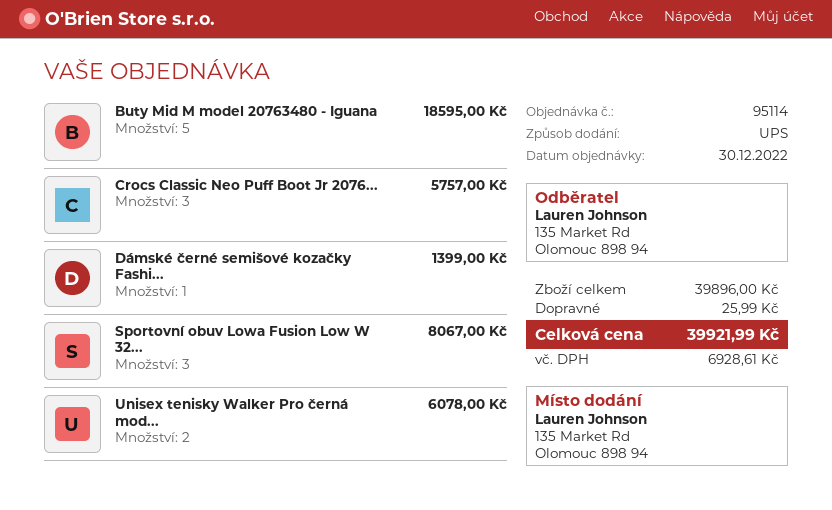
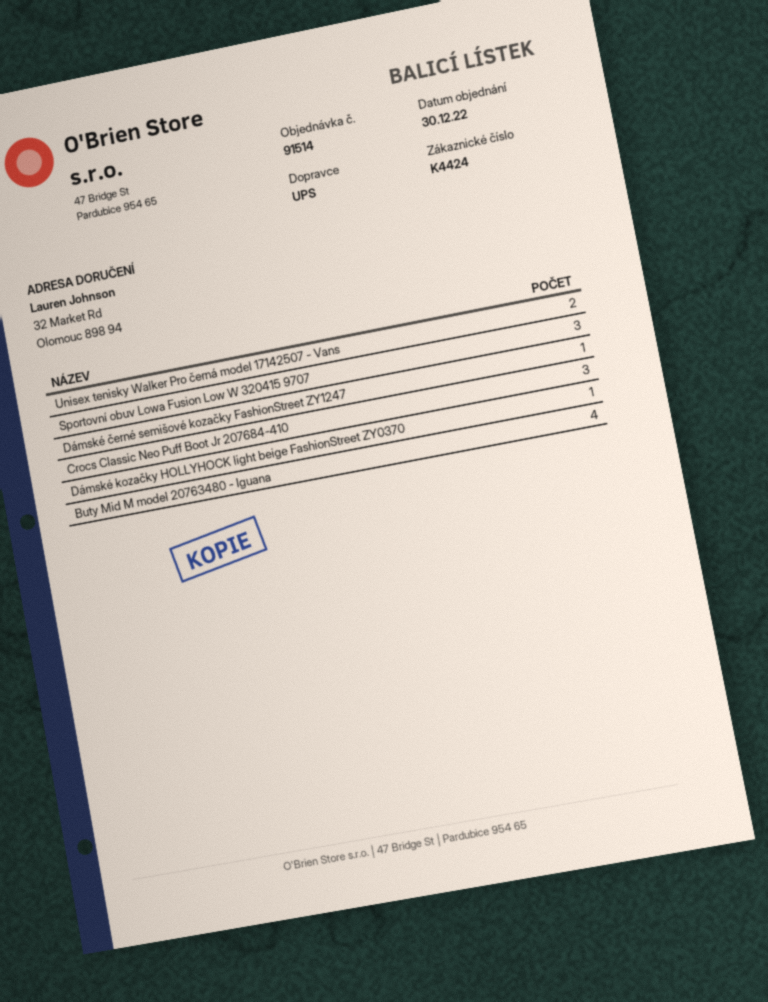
order number: 95114 -> 91514
ship to: 135 Market Rd, Olomouc 898 94 -> 32 Market Rd, Olomouc 898 94
Buty Mid M model 20763480 - Iguana: 5 -> 4
Dámské kozačky HOLLYHOCK light beige FashionStreet ZY0370: none -> 1

